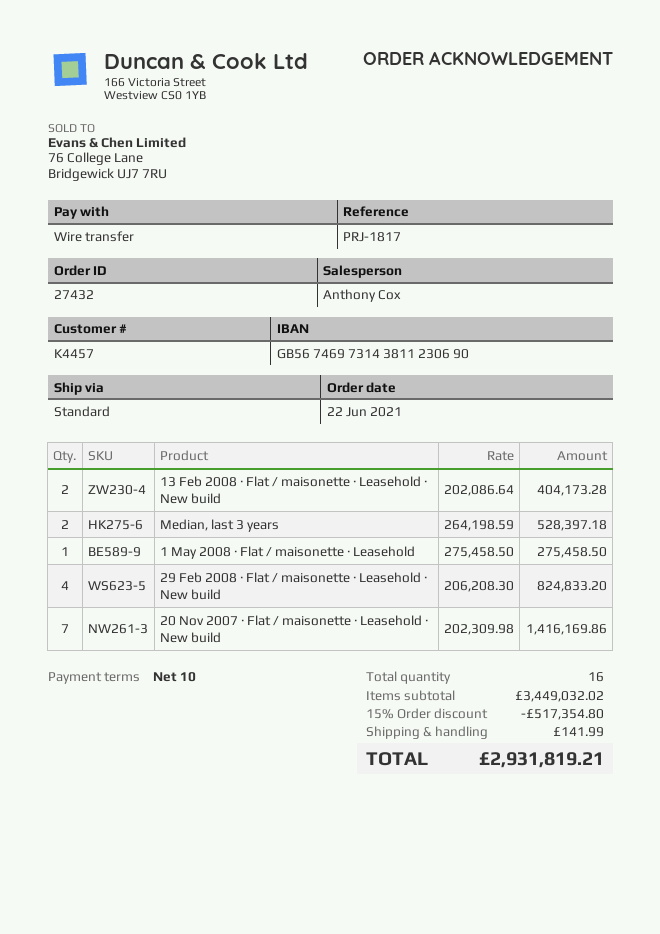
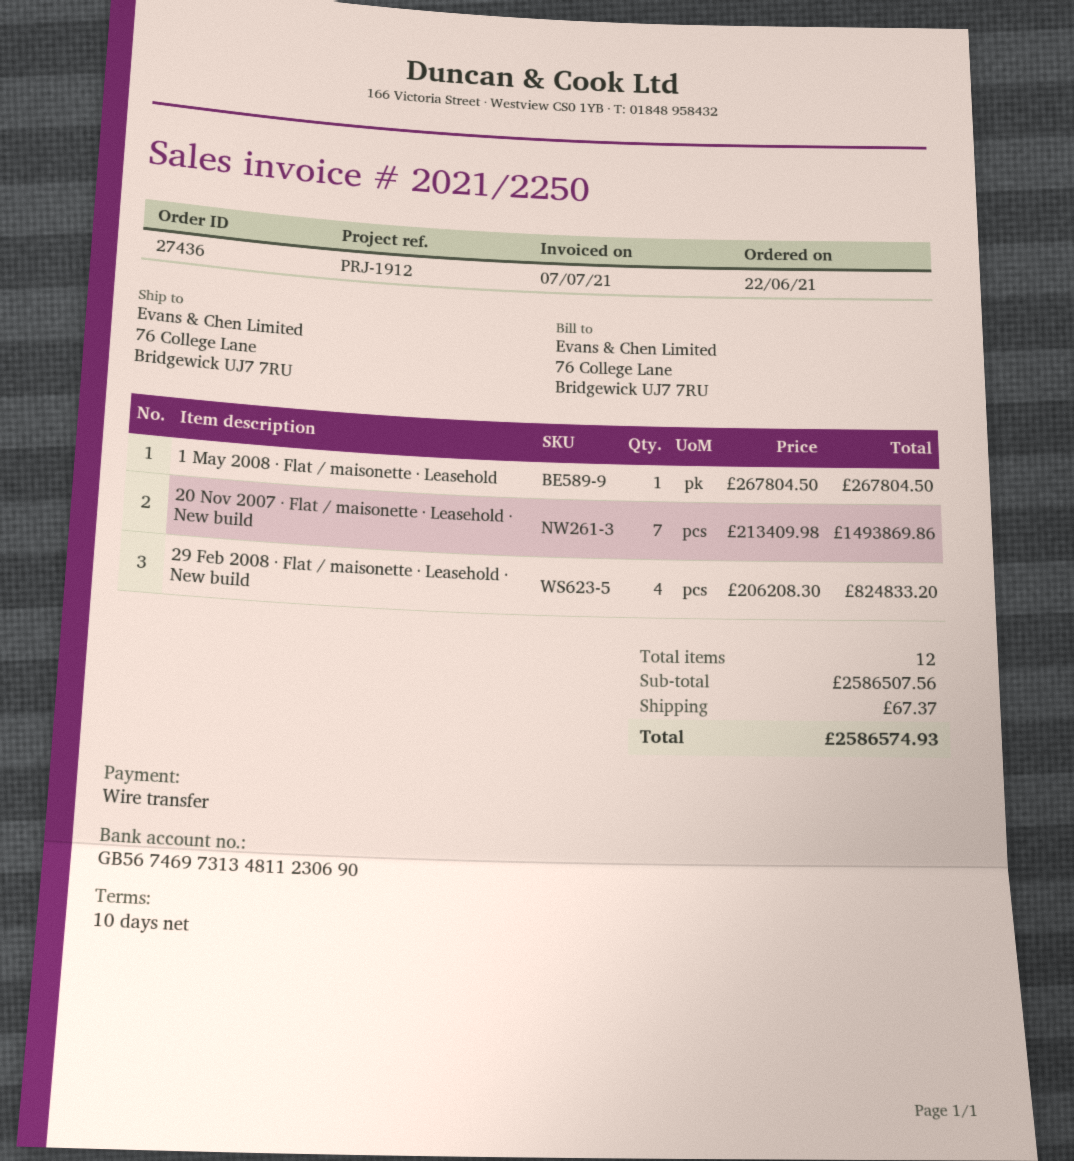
order number: 27432 -> 27436
reference: PRJ-1817 -> PRJ-1912
bank account: GB56746973143811230690 -> GB56746973134811230690
13 Feb 2008 · Flat / maisonette · Leasehold · New build: 2 x 202086.64 = 404173.28 -> none
Median, last 3 years: 2 x 264198.59 = 528397.18 -> none
1 May 2008 · Flat / maisonette · Leasehold: 1 x 275458.50 = 275458.50 -> 1 x 267804.50 = 267804.50
20 Nov 2007 · Flat / maisonette · Leasehold · New build: 7 x 202309.98 = 1416169.86 -> 7 x 213409.98 = 1493869.86
total quantity: 16 -> 12
subtotal: 3449032.02 -> 2586507.56
discount: 15% = 517354.80 -> none
shipping: 141.99 -> 67.37
total: 2931819.21 -> 2586574.93

